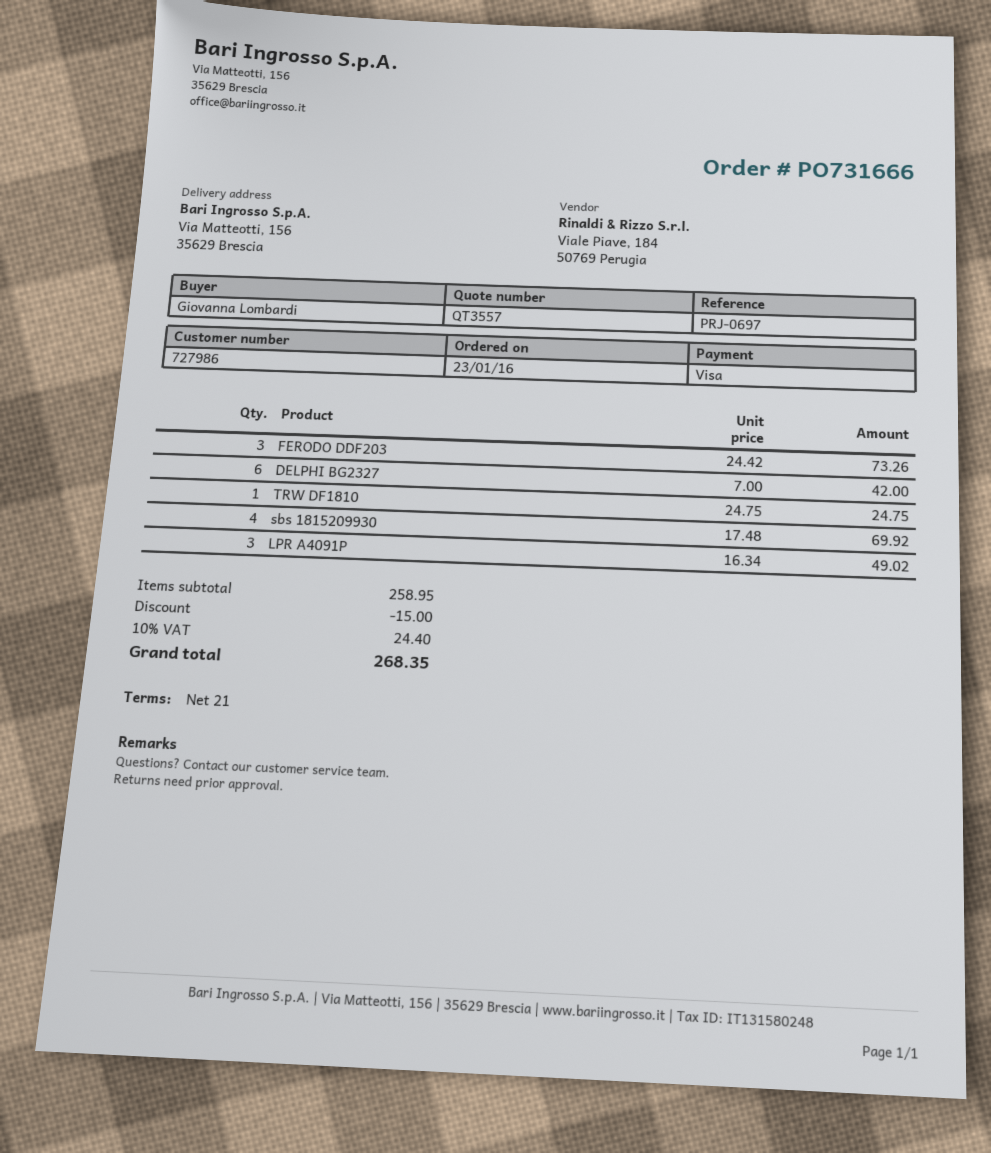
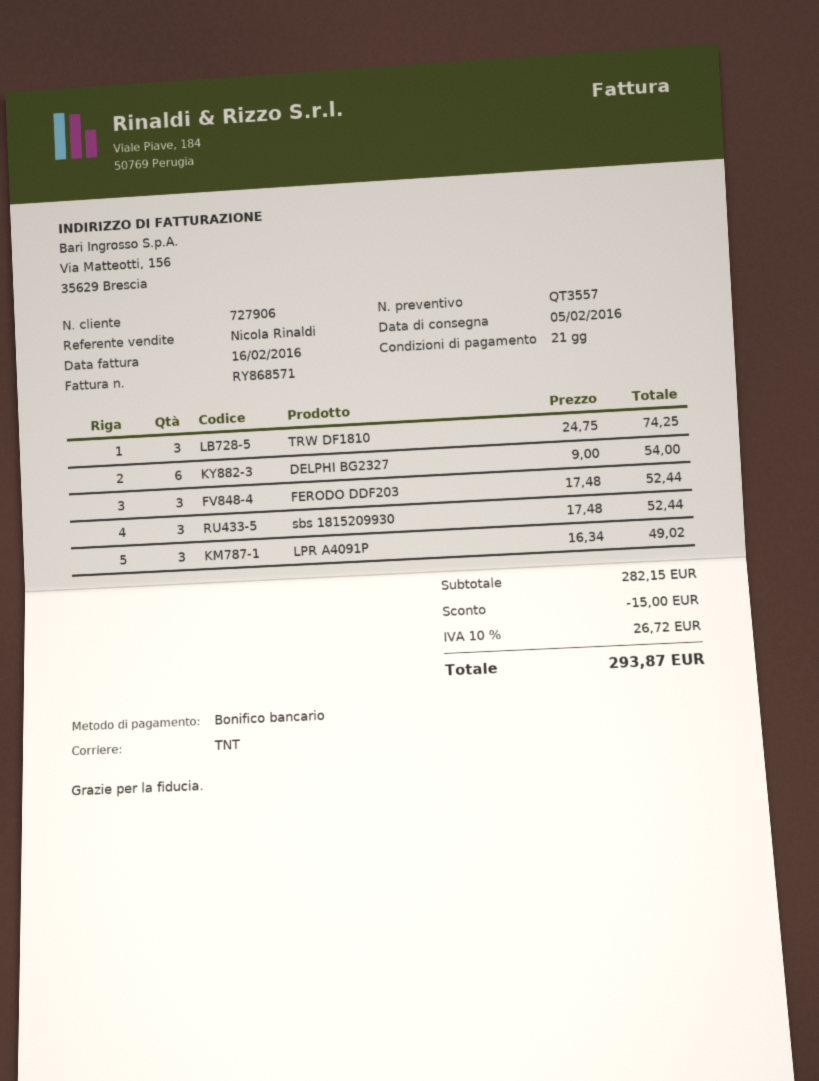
customer number: 727986 -> 727906
payment method: Visa -> bank transfer
FERODO DDF203: 3 x 24.42 = 73.26 -> 3 x 17.48 = 52.44
DELPHI BG2327: 6 x 7.00 = 42.00 -> 6 x 9.00 = 54.00
TRW DF1810: 1 x 24.75 = 24.75 -> 3 x 24.75 = 74.25
sbs 1815209930: 4 x 17.48 = 69.92 -> 3 x 17.48 = 52.44
subtotal: 258.95 -> 282.15
tax: 10% = 24.40 -> 10% = 26.72
total: 268.35 -> 293.87

